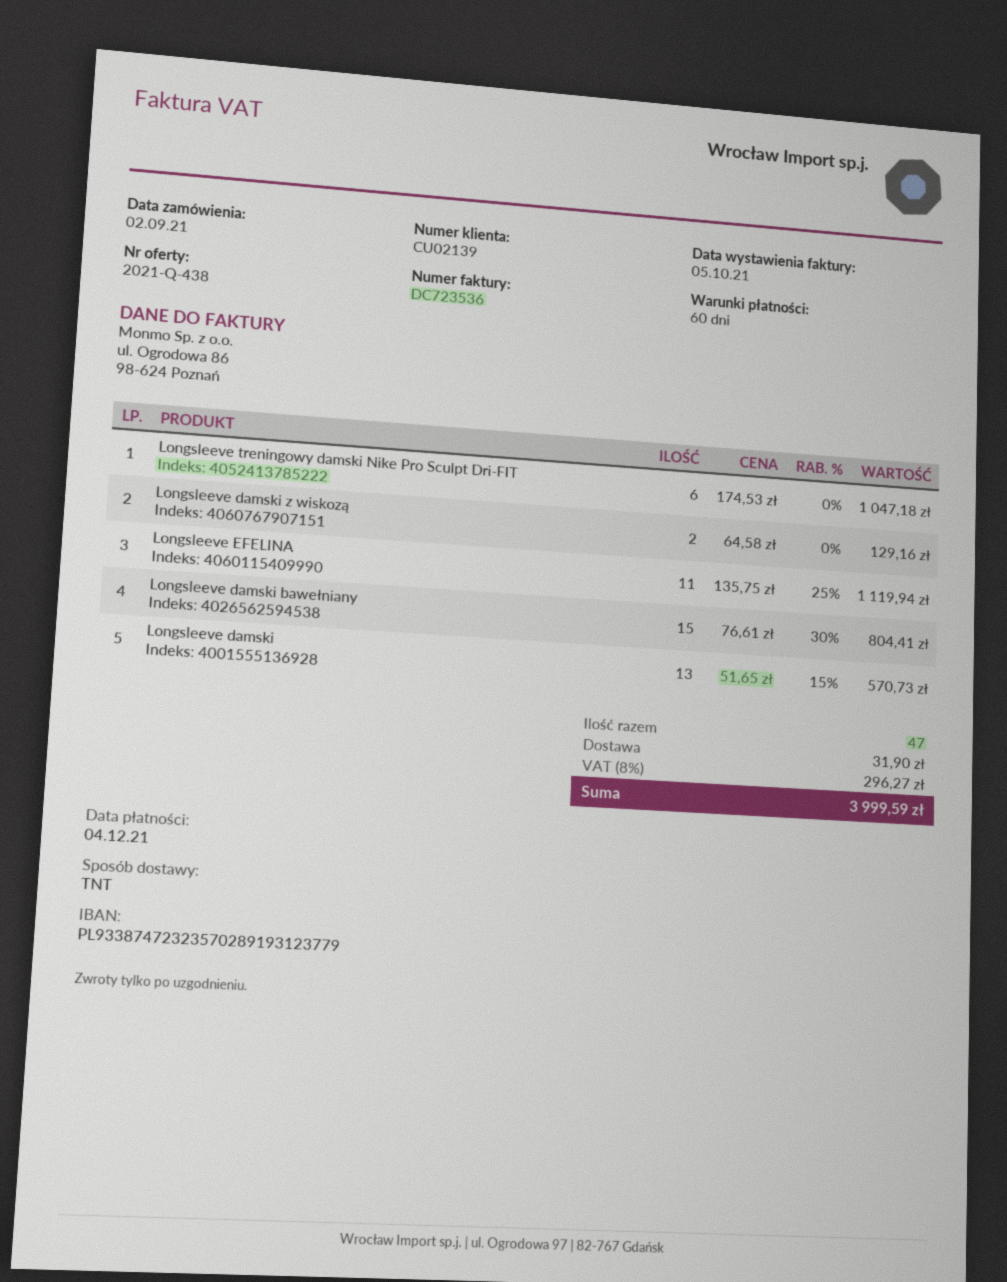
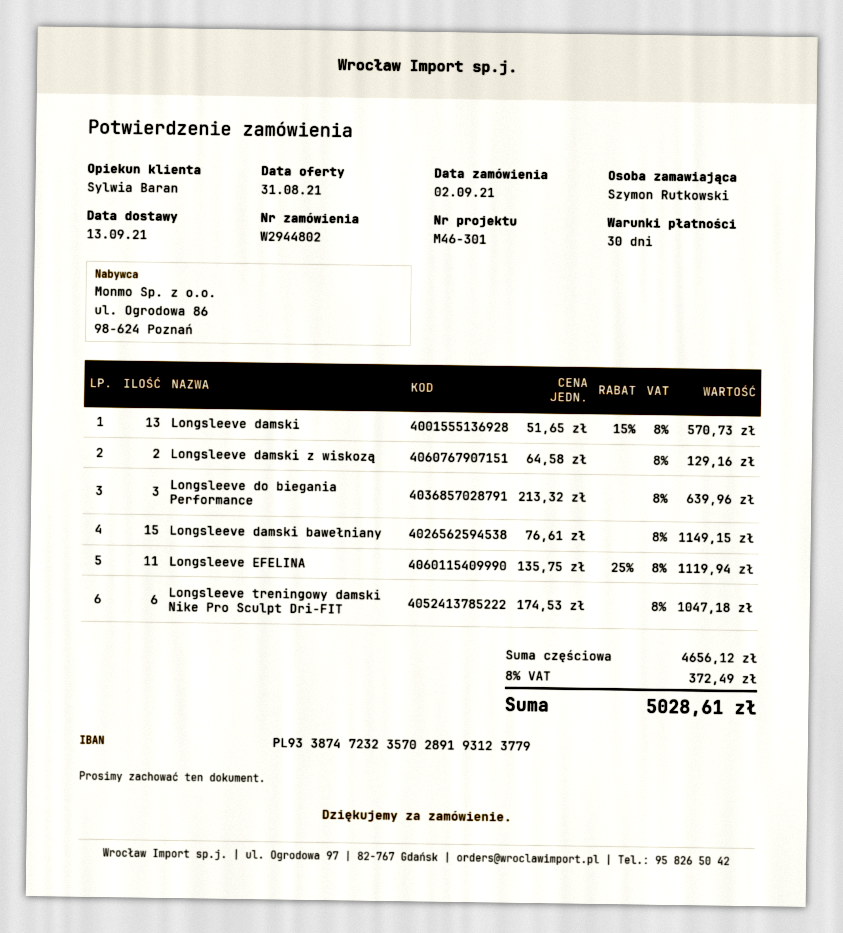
payment terms: 60 days -> 30 days
Longsleeve damski bawełniany: 15 x 76.61 - 30% = 804.41 -> 15 x 76.61 = 1149.15
Longsleeve do biegania Performance: none -> 3 x 213.32 = 639.96
shipping: 31.90 -> none
tax: 8% = 296.27 -> 8% = 372.49
total: 3999.59 -> 5028.61

